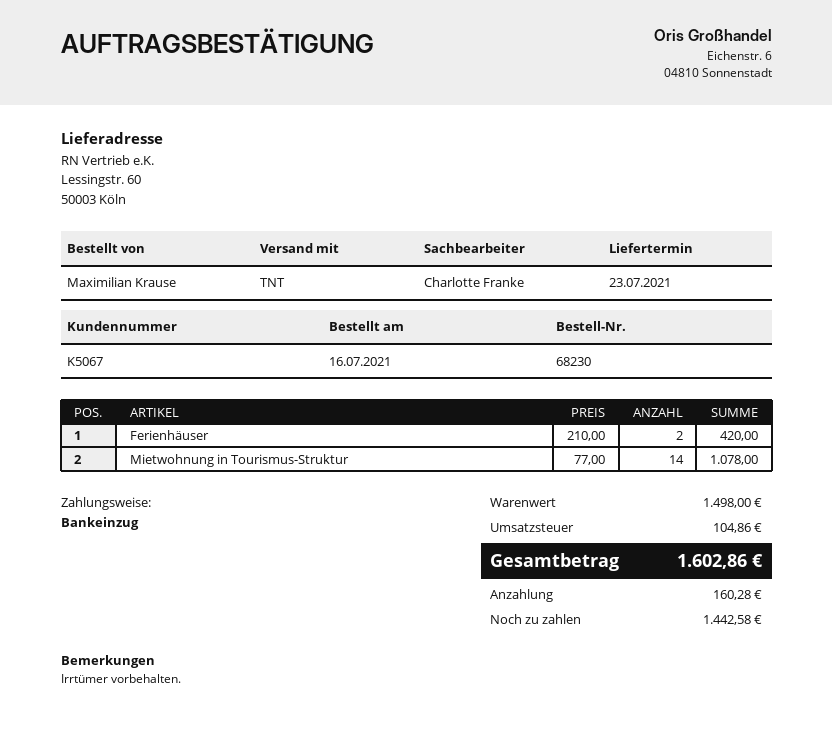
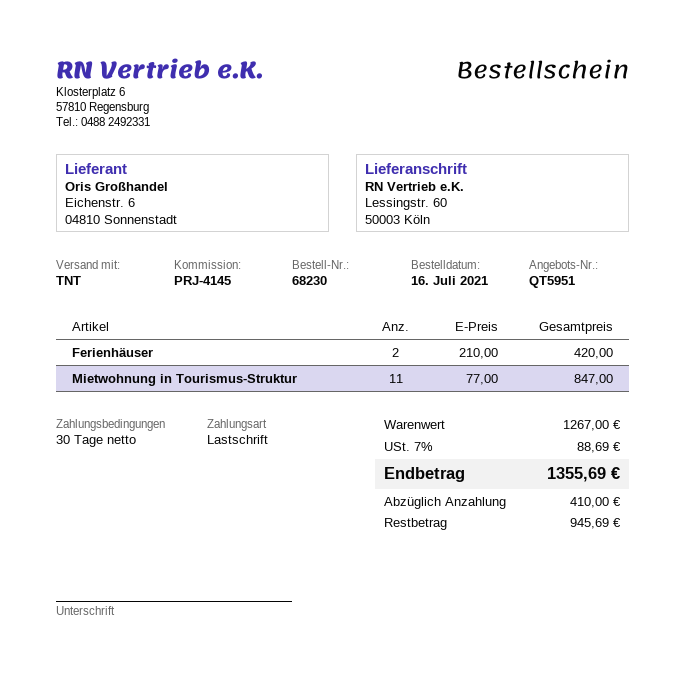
Mietwohnung in Tourismus-Struktur: 14 x 77.00 = 1078.00 -> 11 x 77.00 = 847.00
subtotal: 1498.00 -> 1267.00
tax: 104.86 -> 88.69
total: 1602.86 -> 1355.69
deposit: 160.28 -> 410.00
balance: 1442.58 -> 945.69

